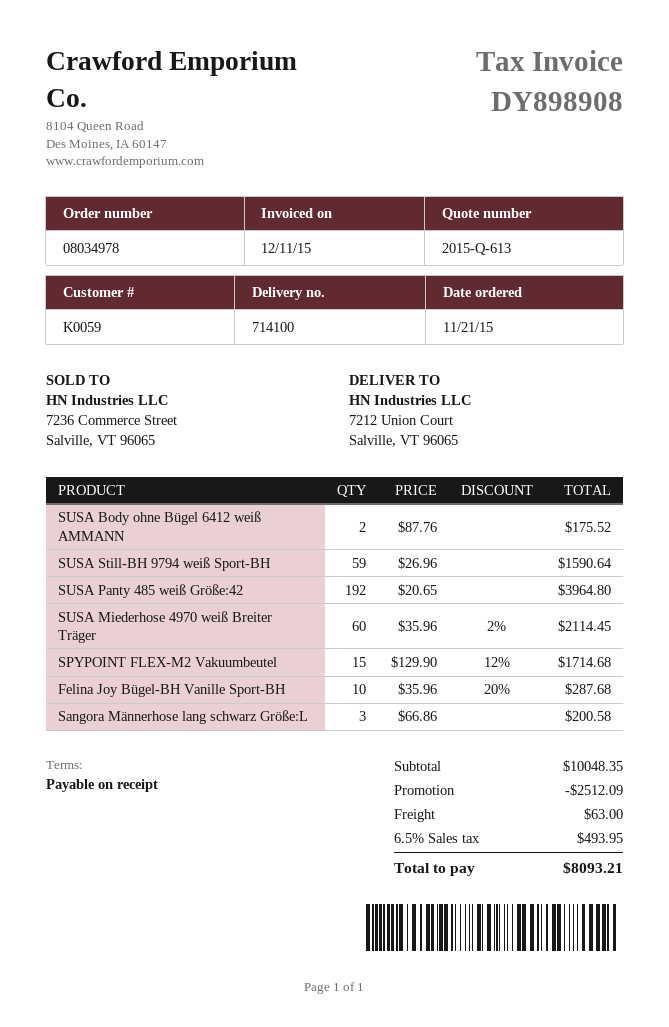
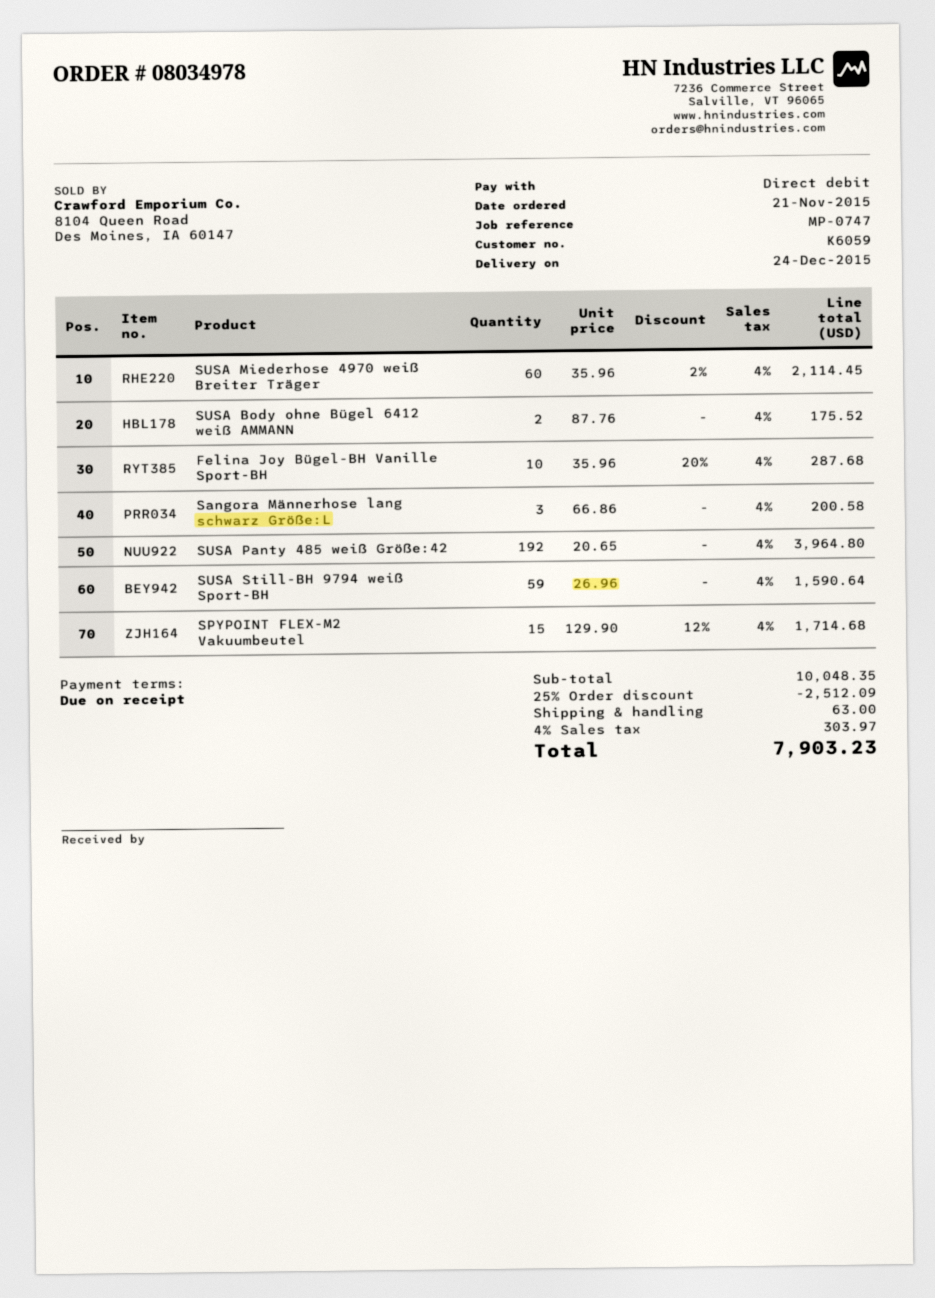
customer number: K0059 -> K6059
tax: 6.5% = 493.95 -> 4% = 303.97
total: 8093.21 -> 7903.23

